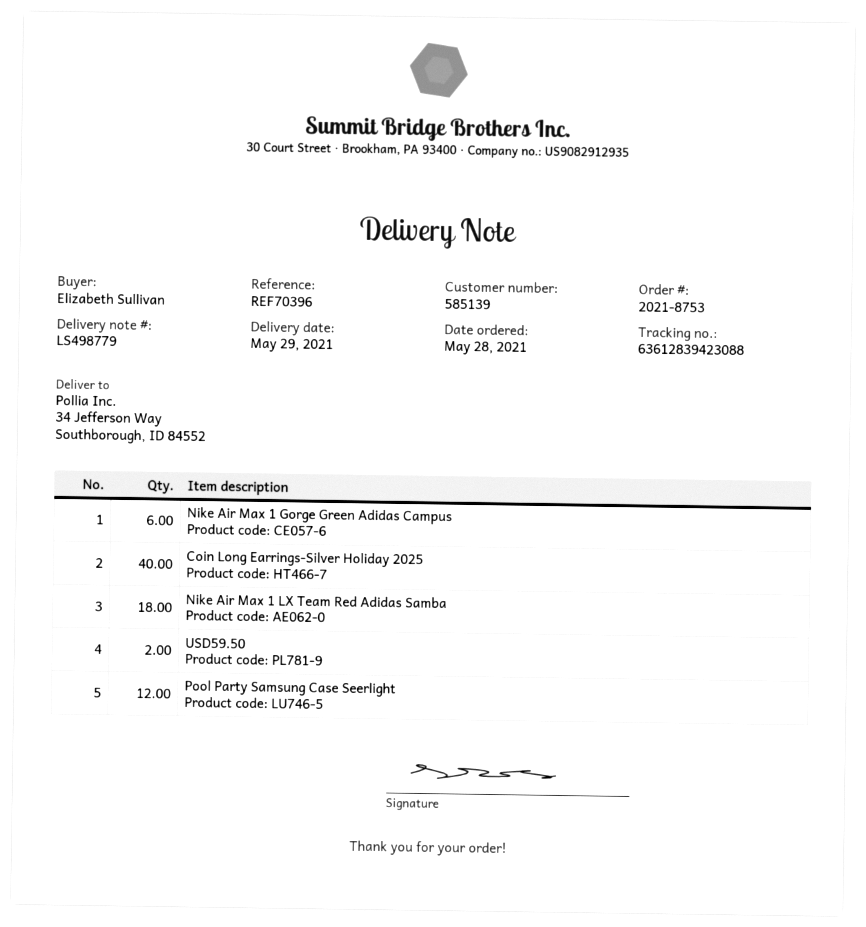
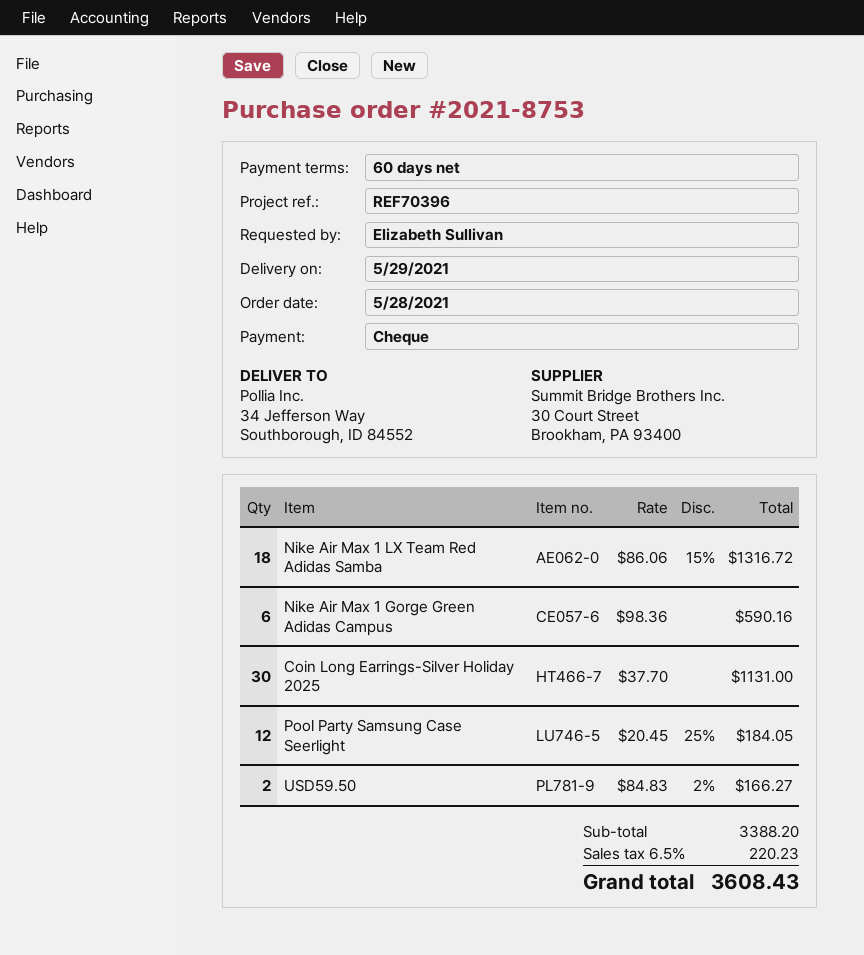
Coin Long Earrings-Silver Holiday 2025: 40 -> 30

